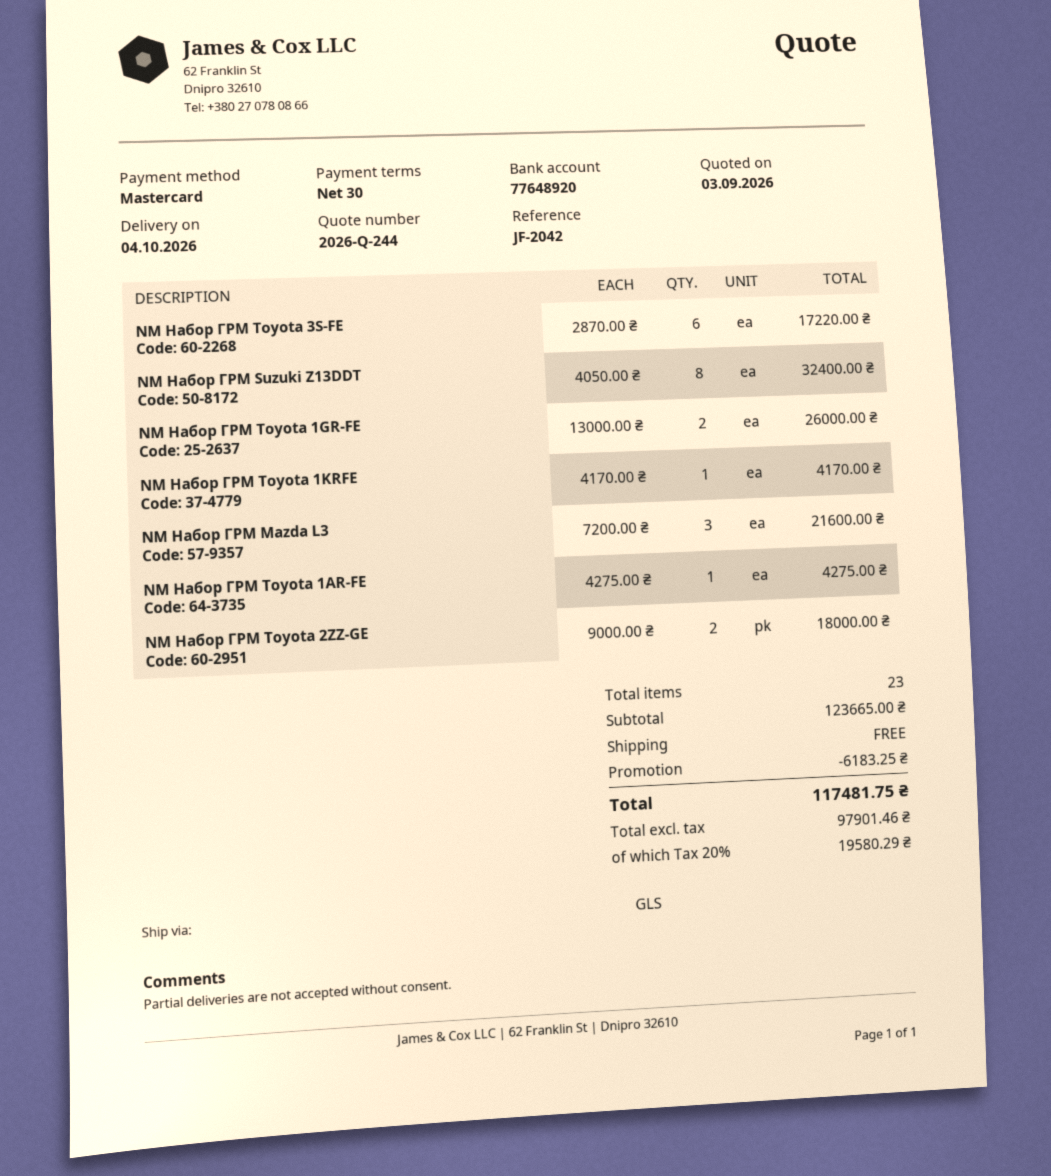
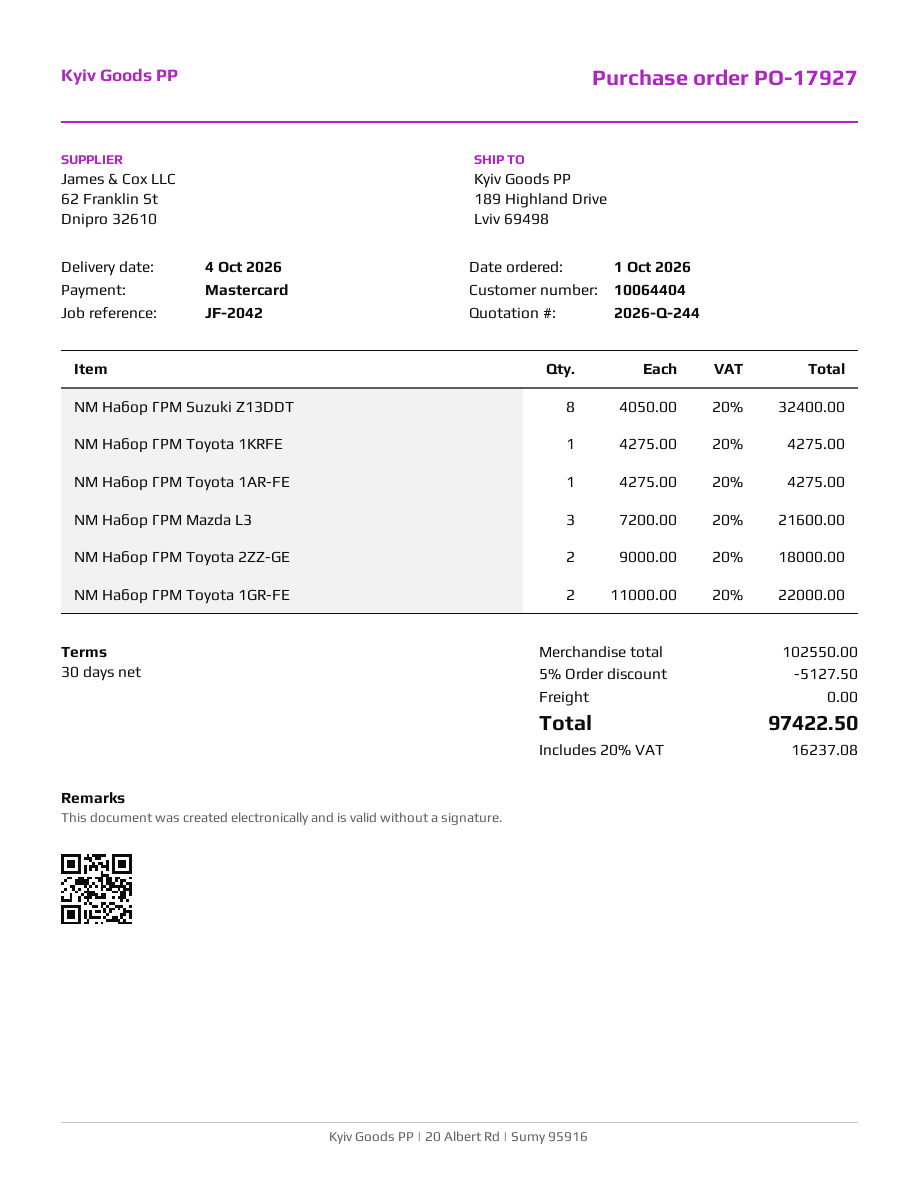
NM Набор ГРМ Toyota 3S-FE: 6 x 2870.00 = 17220.00 -> none
NM Набор ГРМ Toyota 1GR-FE: 2 x 13000.00 = 26000.00 -> 2 x 11000.00 = 22000.00
NM Набор ГРМ Toyota 1KRFE: 1 x 4170.00 = 4170.00 -> 1 x 4275.00 = 4275.00
subtotal: 123665.00 -> 102550.00
discount: 6183.25 -> 5127.50
tax: 20% = 19580.29 -> 20% = 16237.08
total: 117481.75 -> 97422.50

